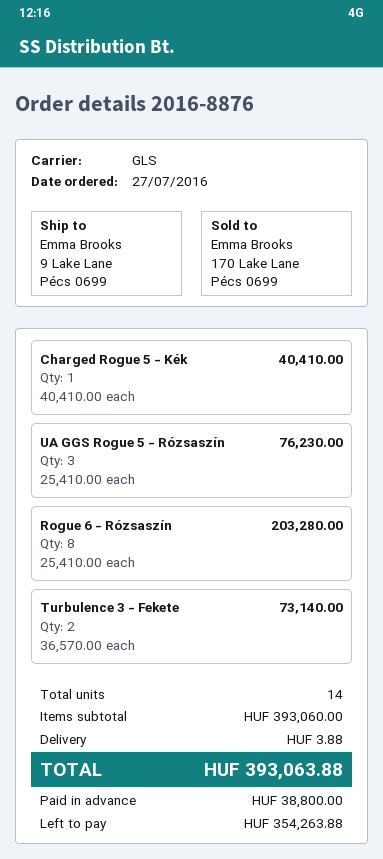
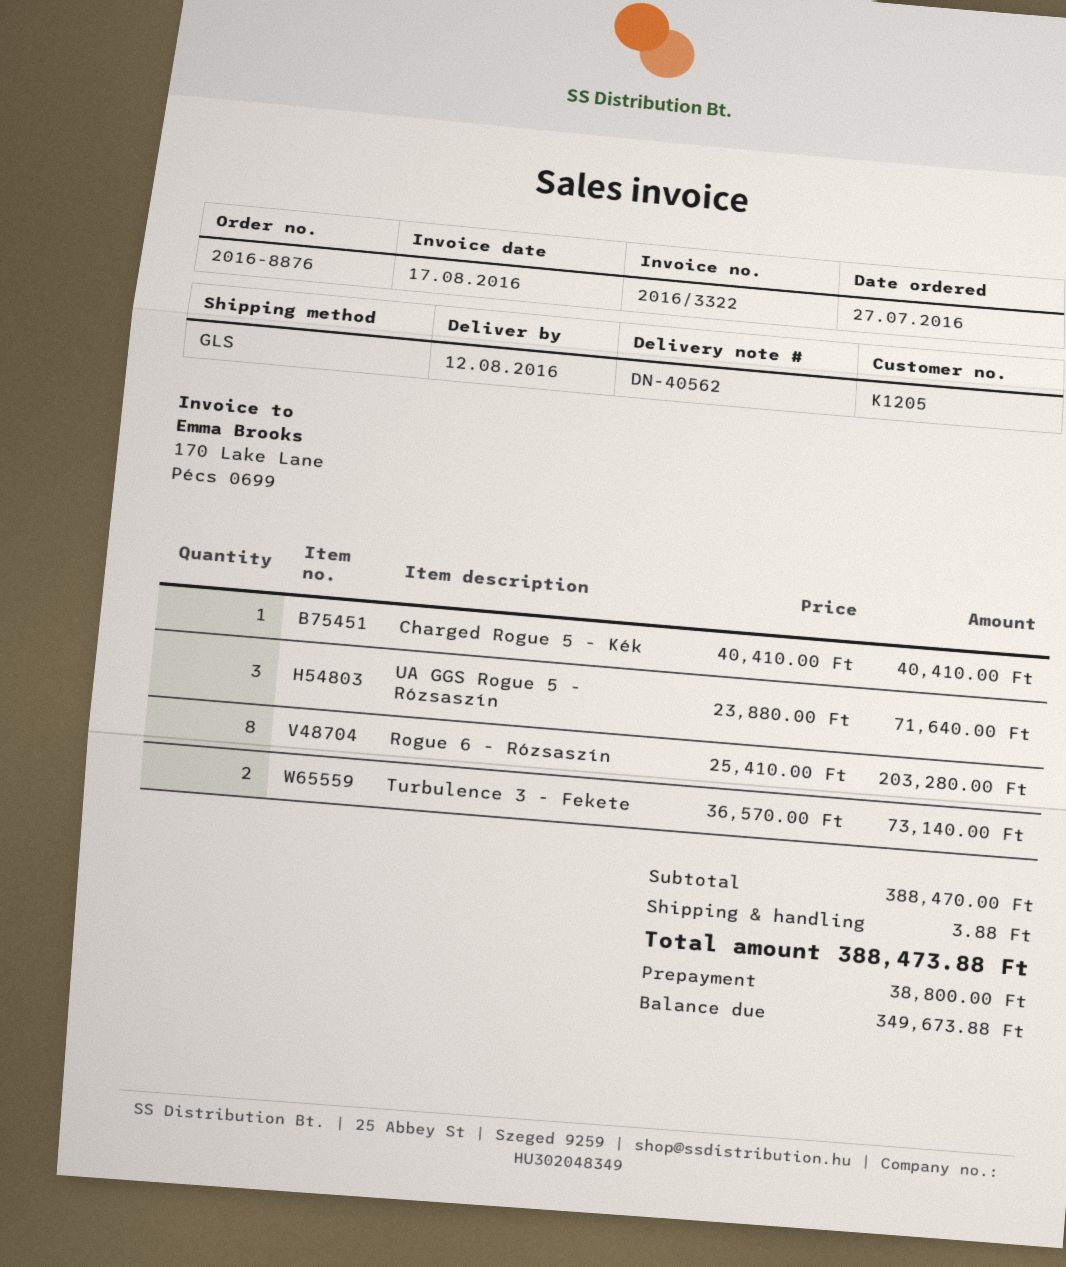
UA GGS Rogue 5 - Rózsaszín: 3 x 25410.00 = 76230.00 -> 3 x 23880.00 = 71640.00
subtotal: 393060.00 -> 388470.00
total: 393063.88 -> 388473.88
balance: 354263.88 -> 349673.88

